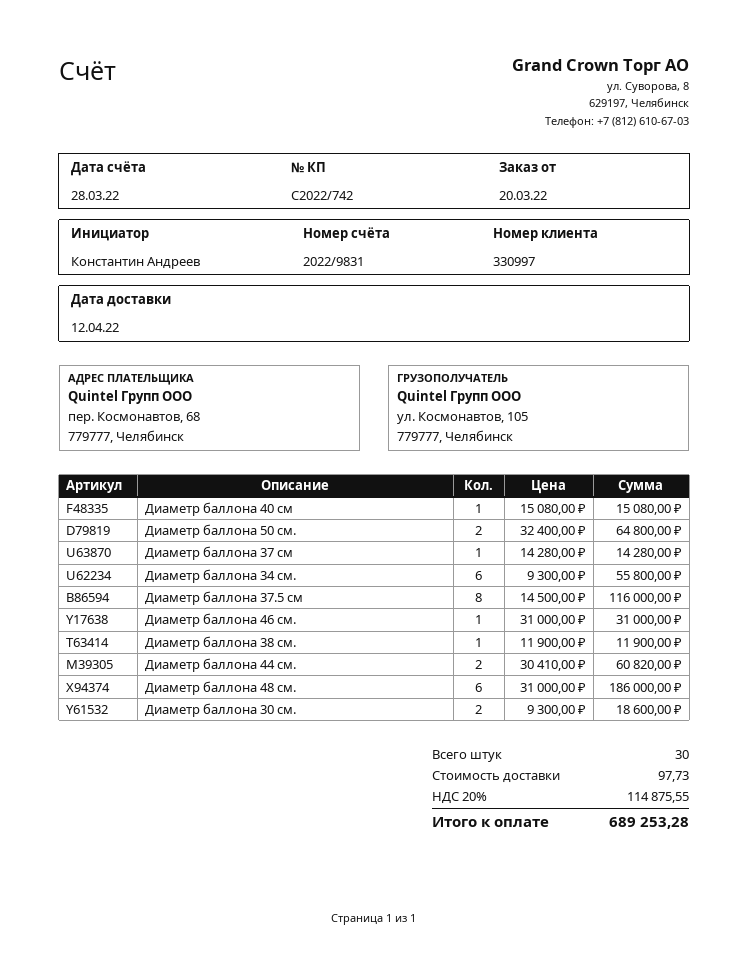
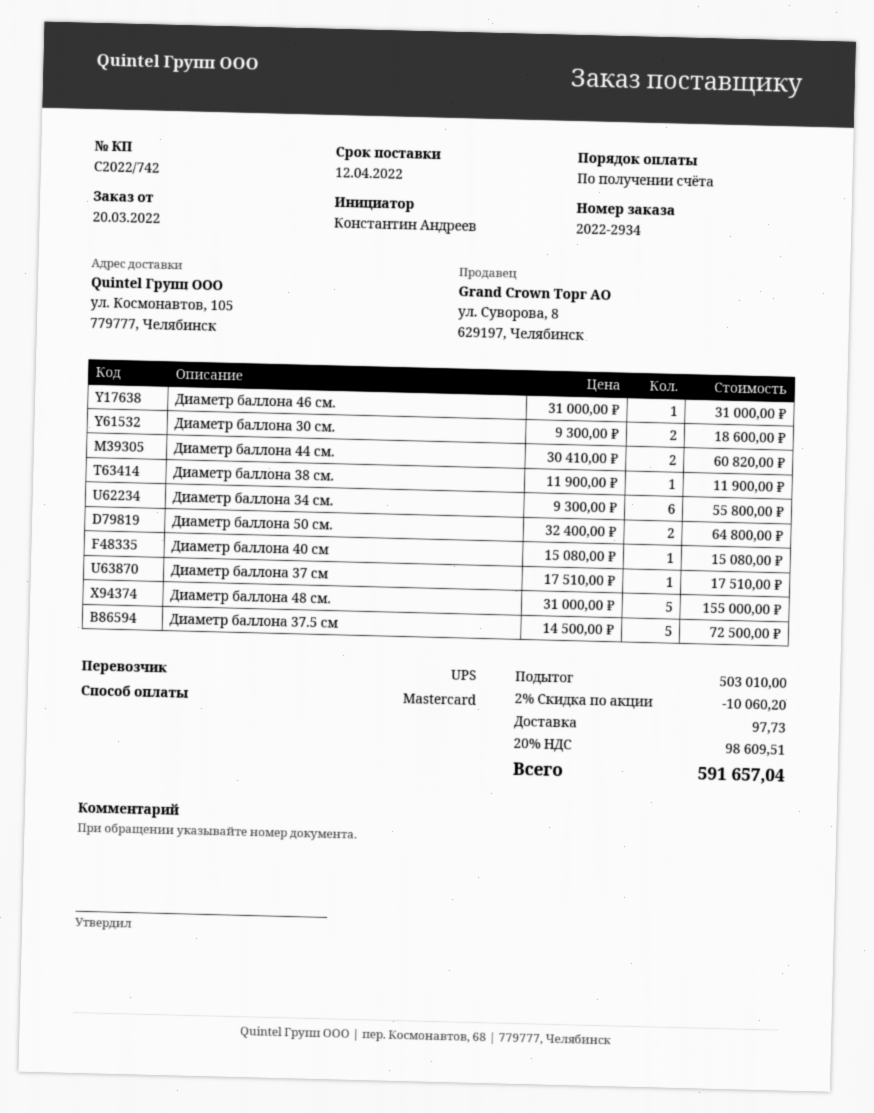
Диаметр баллона 37 см: 1 x 14280.00 = 14280.00 -> 1 x 17510.00 = 17510.00
Диаметр баллона 37.5 см: 8 x 14500.00 = 116000.00 -> 5 x 14500.00 = 72500.00
Диаметр баллона 48 см.: 6 x 31000.00 = 186000.00 -> 5 x 31000.00 = 155000.00
discount: none -> 2% = 10060.20
tax: 20% = 114875.55 -> 20% = 98609.51
total: 689253.28 -> 591657.04

